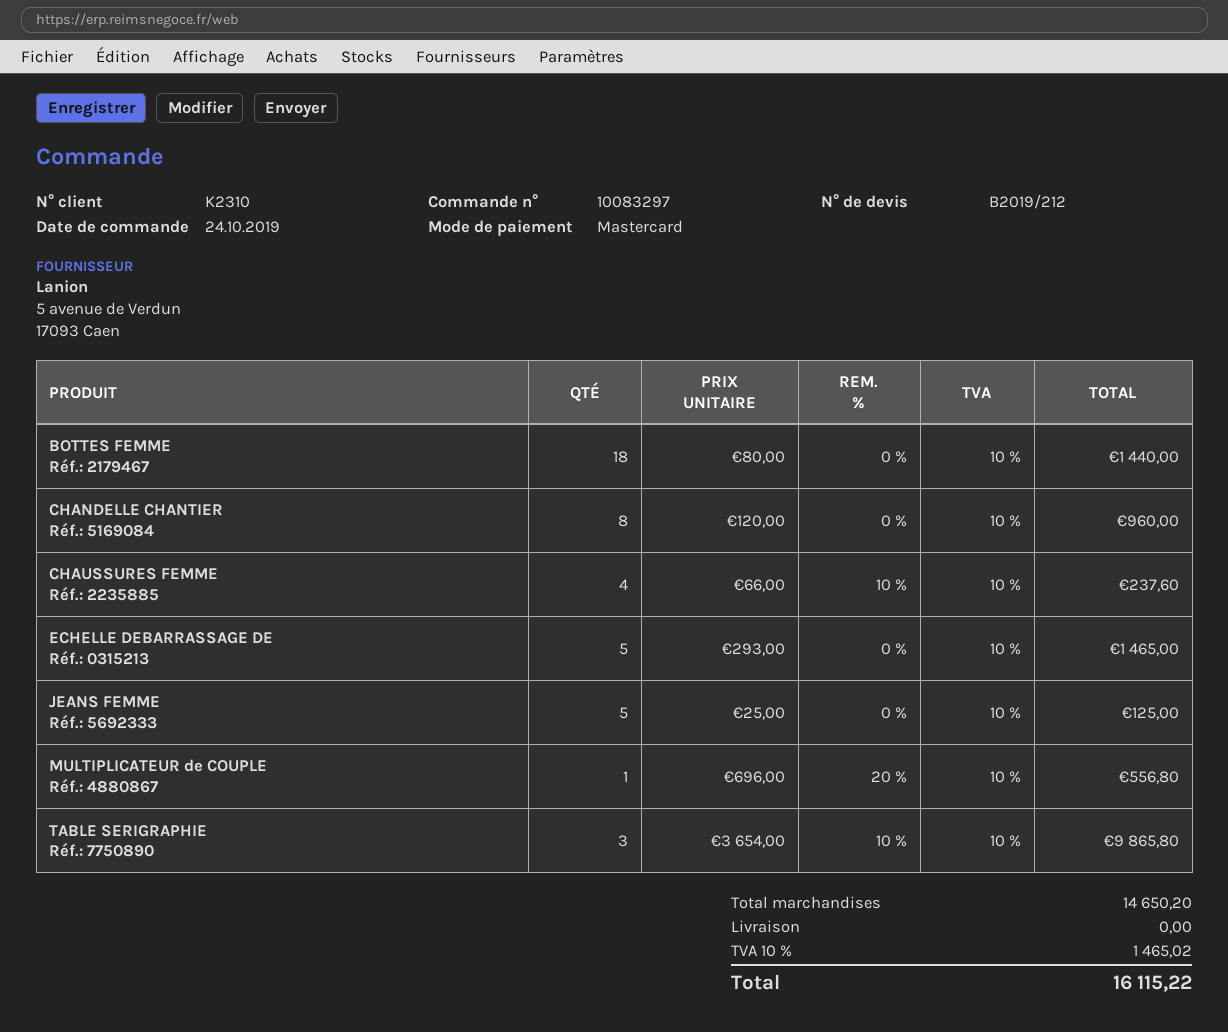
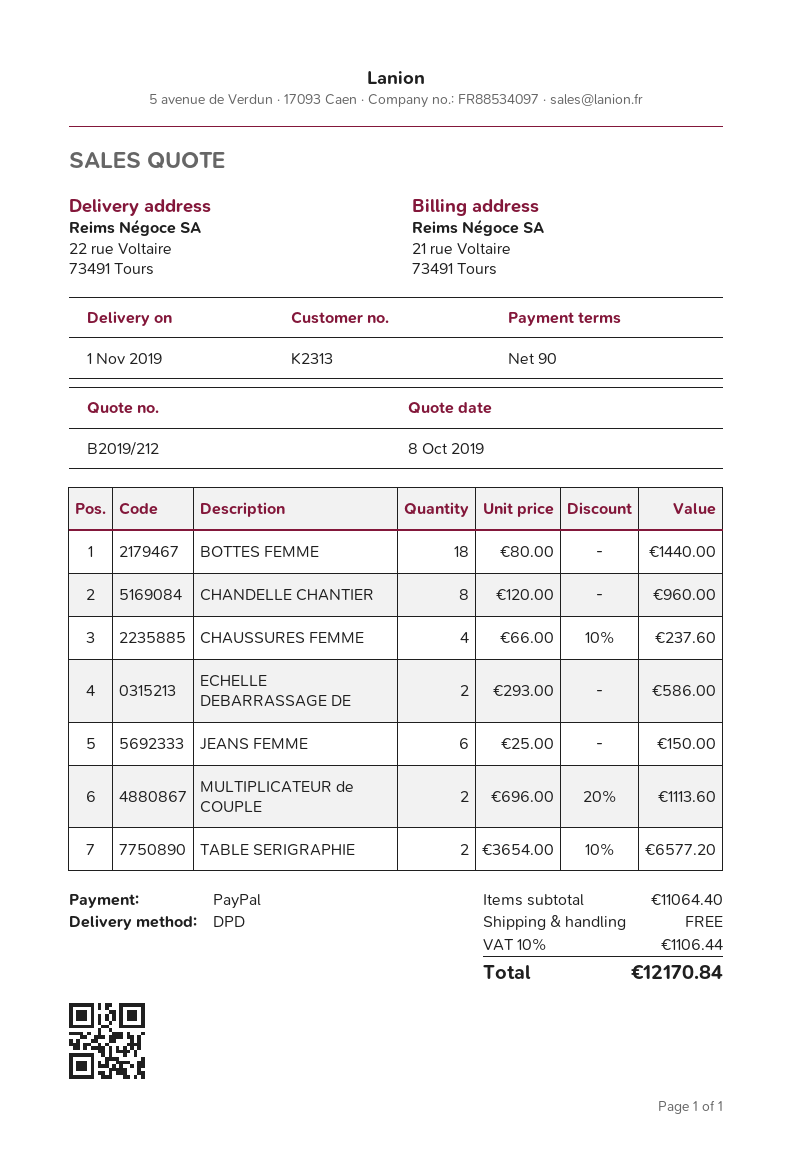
customer number: K2310 -> K2313
payment method: Mastercard -> PayPal
ECHELLE DEBARRASSAGE DE: 5 x 293.00 = 1465.00 -> 2 x 293.00 = 586.00
JEANS FEMME: 5 x 25.00 = 125.00 -> 6 x 25.00 = 150.00
MULTIPLICATEUR de COUPLE: 1 x 696.00 - 20% = 556.80 -> 2 x 696.00 - 20% = 1113.60
TABLE SERIGRAPHIE: 3 x 3654.00 - 10% = 9865.80 -> 2 x 3654.00 - 10% = 6577.20
subtotal: 14650.20 -> 11064.40
tax: 10% = 1465.02 -> 10% = 1106.44
total: 16115.22 -> 12170.84

